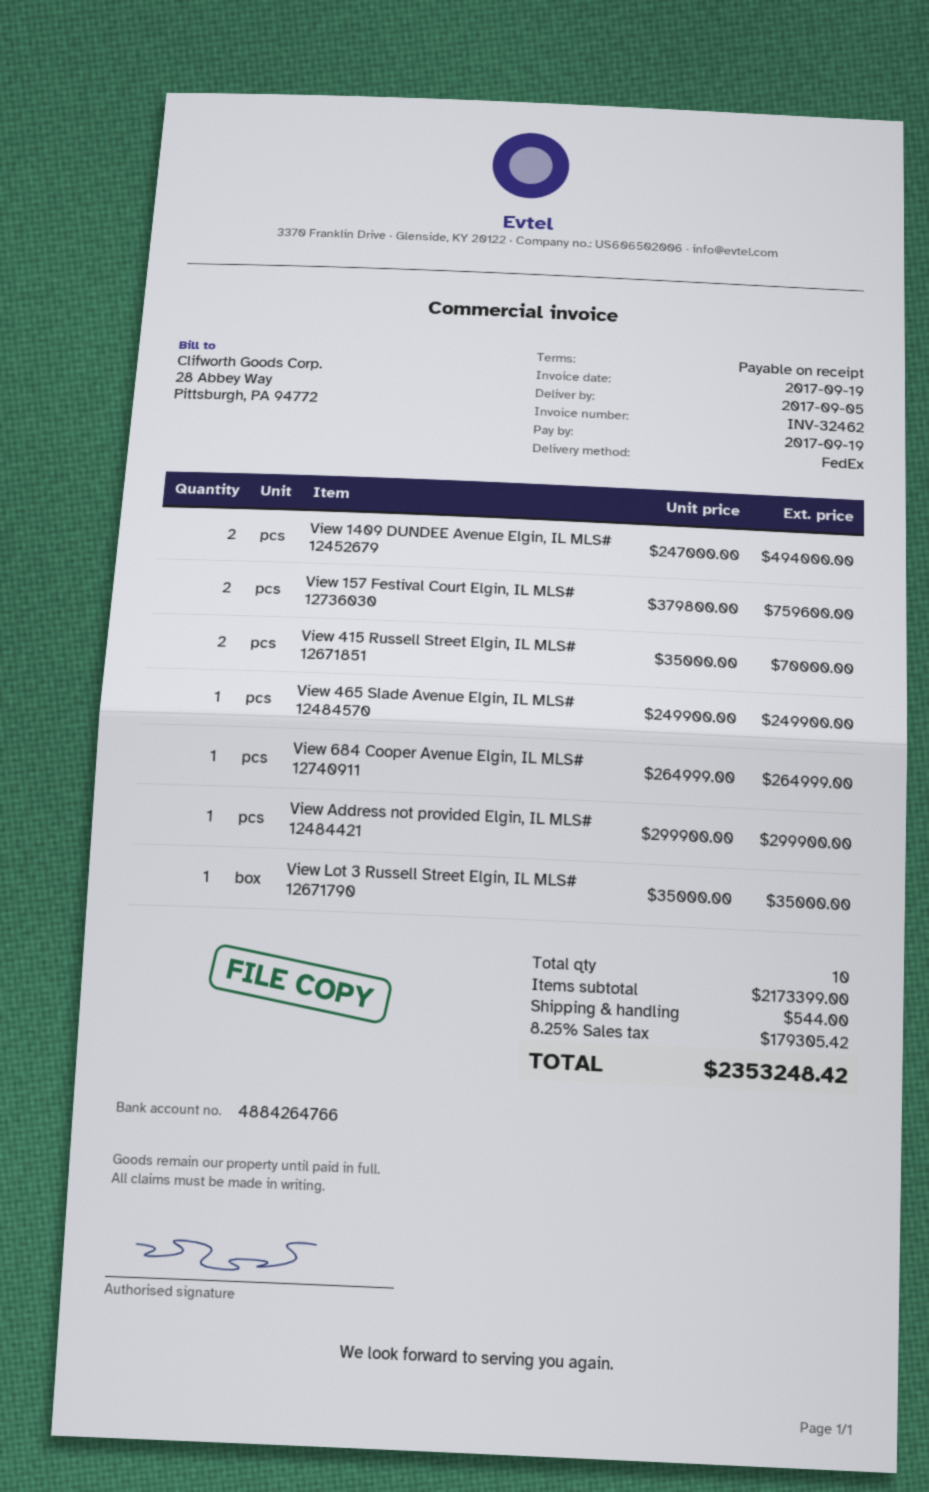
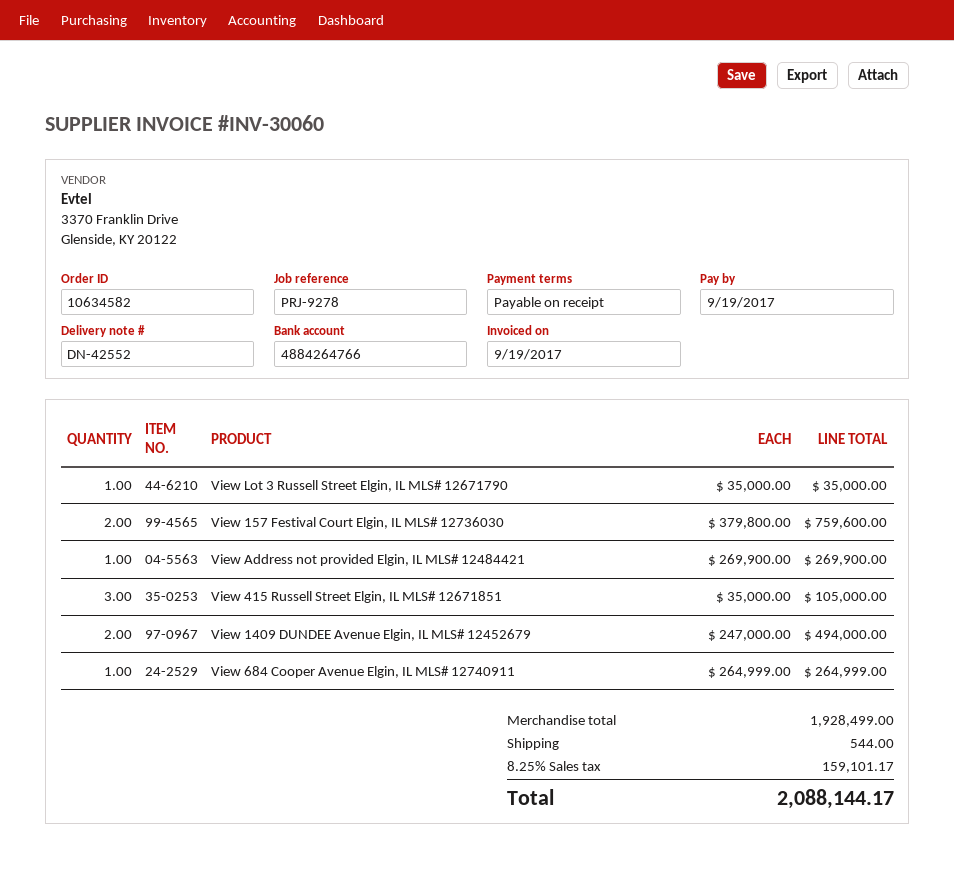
invoice number: INV-32462 -> INV-30060
View 415 Russell Street Elgin, IL MLS# 12671851: 2 x 35000.00 = 70000.00 -> 3 x 35000.00 = 105000.00
View 465 Slade Avenue Elgin, IL MLS# 12484570: 1 x 249900.00 = 249900.00 -> none
View Address not provided Elgin, IL MLS# 12484421: 1 x 299900.00 = 299900.00 -> 1 x 269900.00 = 269900.00
subtotal: 2173399.00 -> 1928499.00
tax: 8.25% = 179305.42 -> 8.25% = 159101.17
total: 2353248.42 -> 2088144.17

